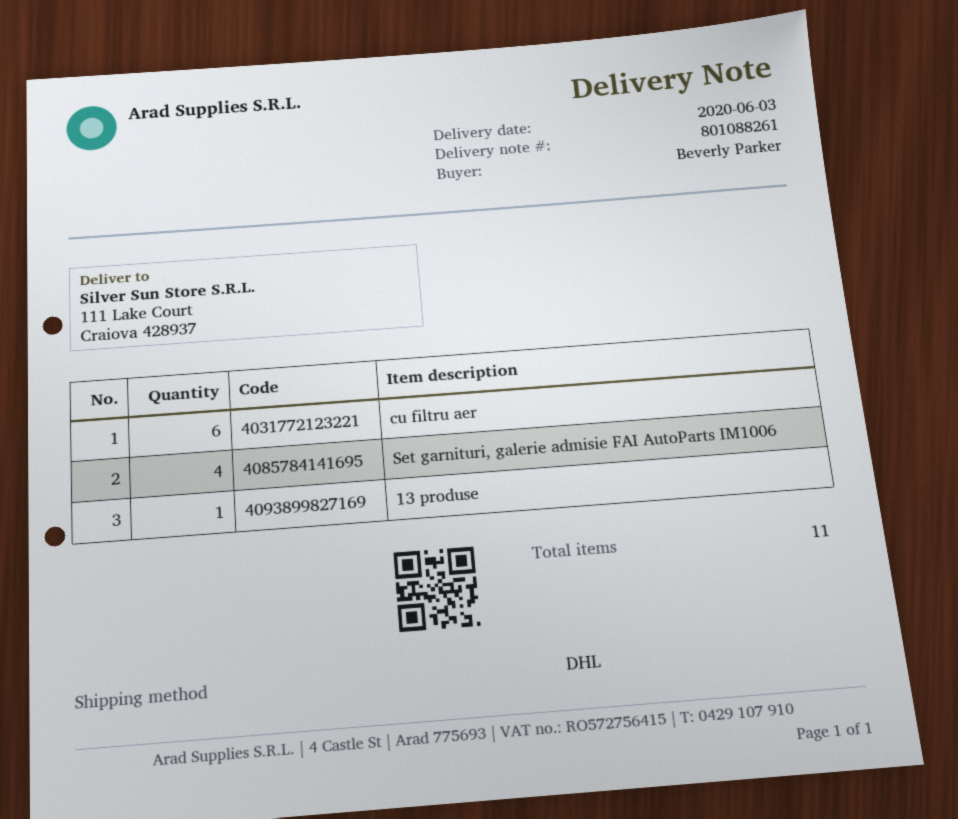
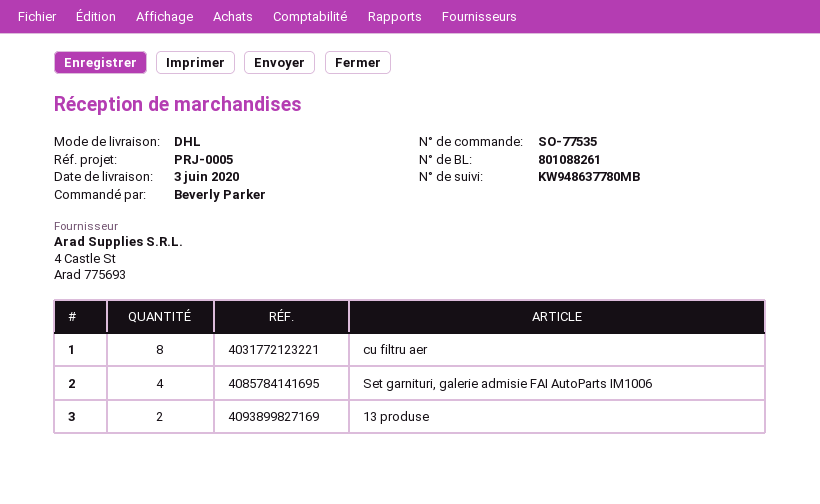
cu filtru aer: 6 -> 8
13 produse: 1 -> 2

